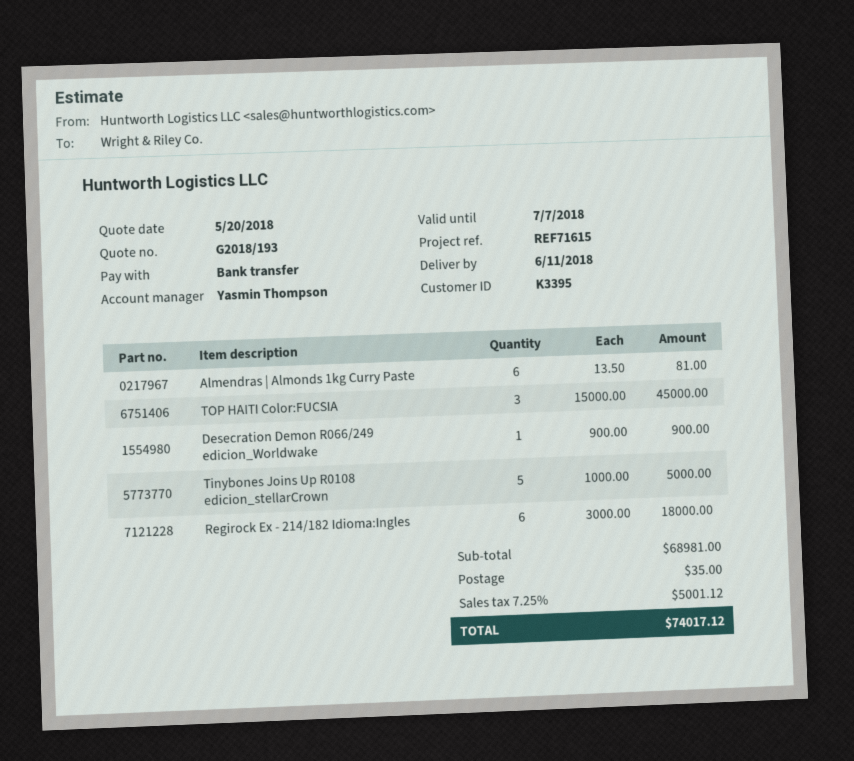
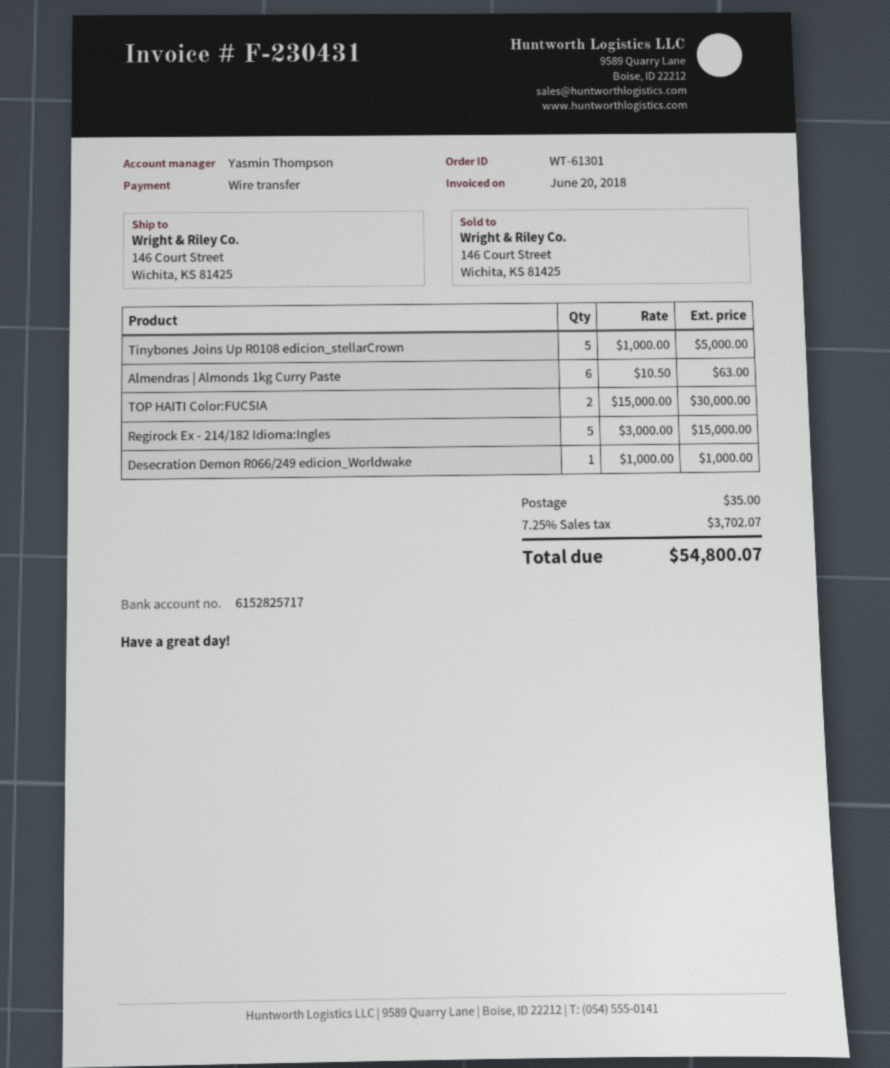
Almendras | Almonds 1kg Curry Paste: 6 x 13.50 = 81.00 -> 6 x 10.50 = 63.00
TOP HAITI Color:FUCSIA: 3 x 15000.00 = 45000.00 -> 2 x 15000.00 = 30000.00
Desecration Demon R066/249 edicion_Worldwake: 1 x 900.00 = 900.00 -> 1 x 1000.00 = 1000.00
Regirock Ex - 214/182 Idioma:Ingles: 6 x 3000.00 = 18000.00 -> 5 x 3000.00 = 15000.00
tax: 7.25% = 5001.12 -> 7.25% = 3702.07
total: 74017.12 -> 54800.07

